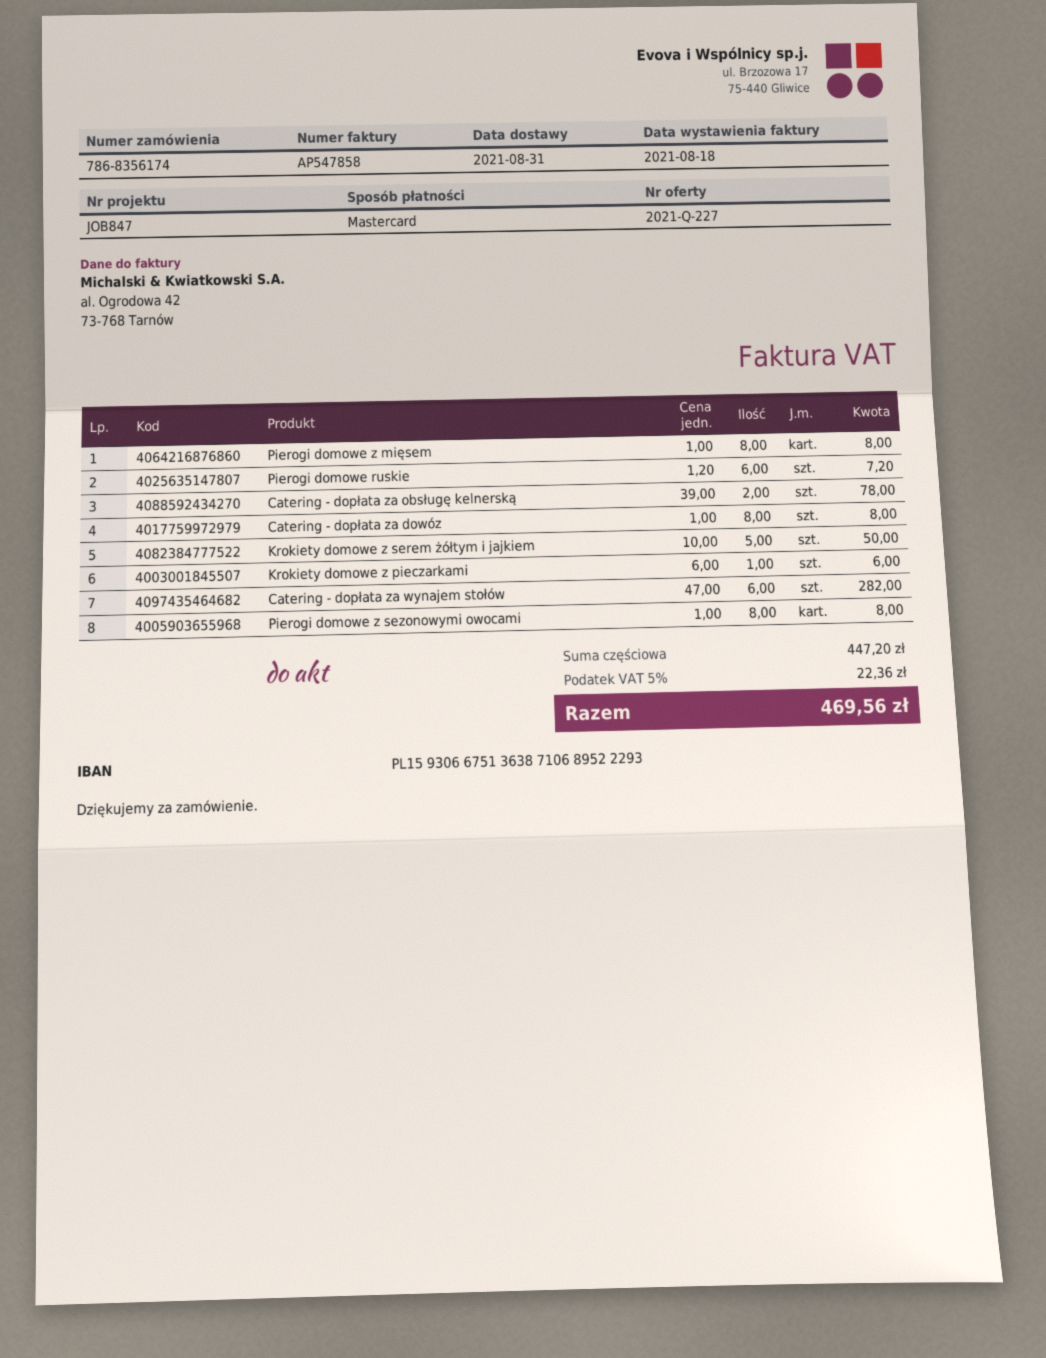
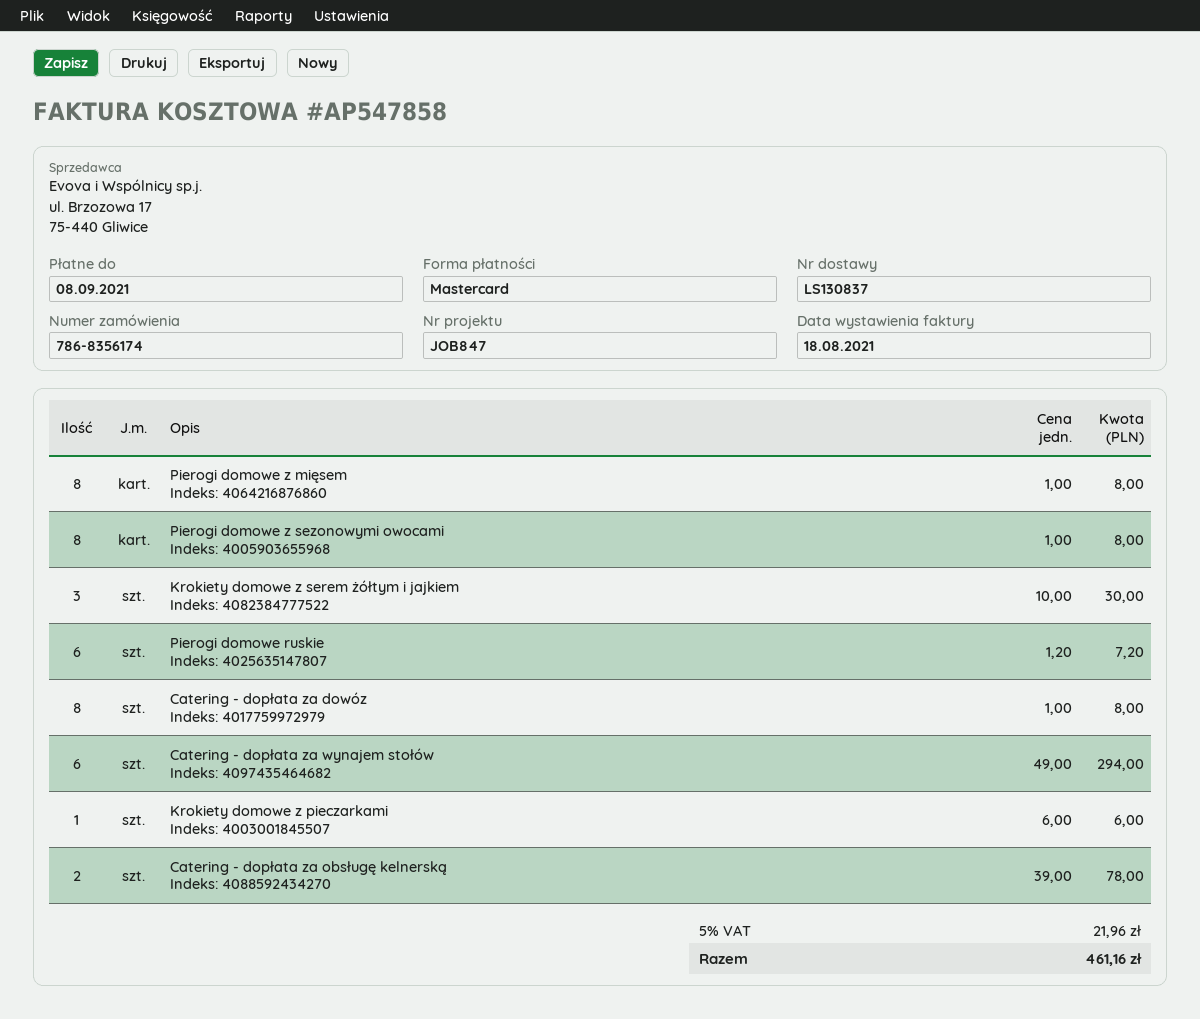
Krokiety domowe z serem żółtym i jajkiem: 5 x 10.00 = 50.00 -> 3 x 10.00 = 30.00
Catering - dopłata za wynajem stołów: 6 x 47.00 = 282.00 -> 6 x 49.00 = 294.00
tax: 5% = 22.36 -> 5% = 21.96
total: 469.56 -> 461.16

